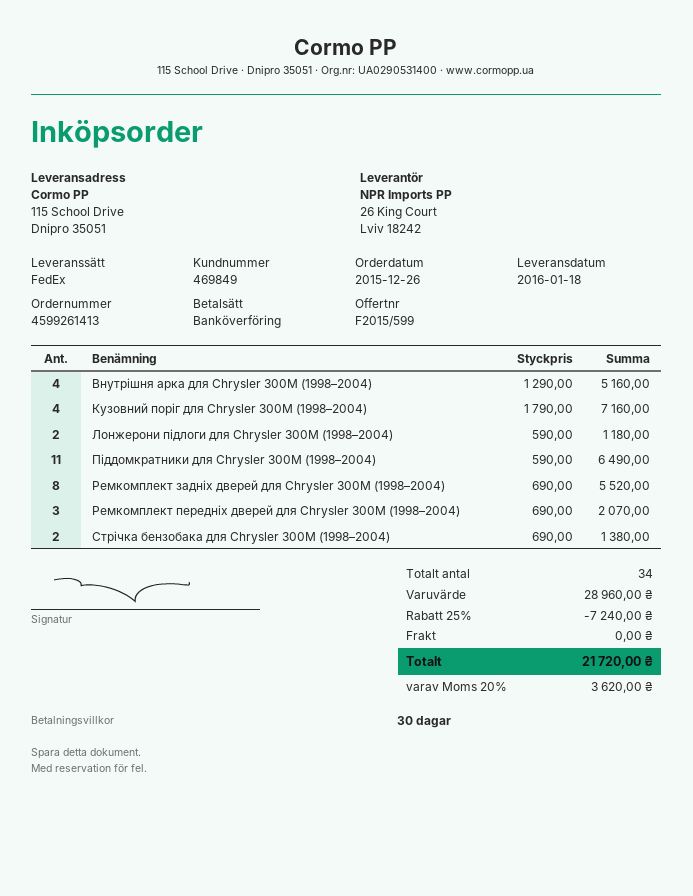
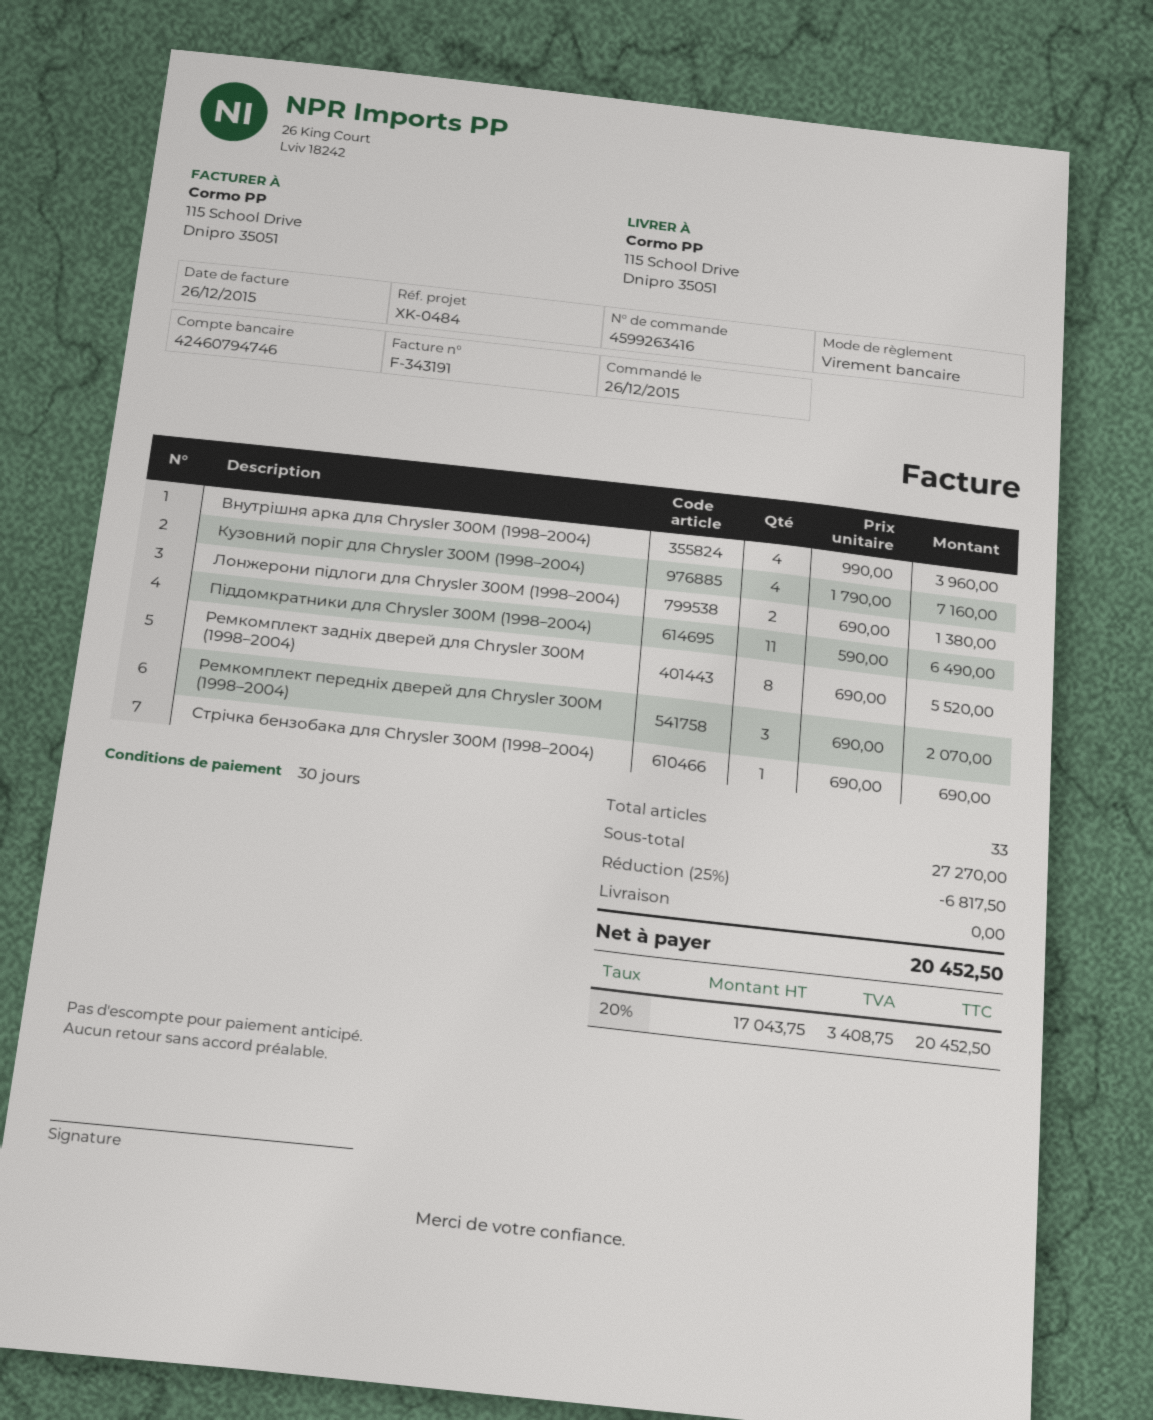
order number: 4599261413 -> 4599263416
Внутрішня арка для Chrysler 300M (1998–2004): 4 x 1290.00 = 5160.00 -> 4 x 990.00 = 3960.00
Лонжерони підлоги для Chrysler 300M (1998–2004): 2 x 590.00 = 1180.00 -> 2 x 690.00 = 1380.00
Стрічка бензобака для Chrysler 300M (1998–2004): 2 x 690.00 = 1380.00 -> 1 x 690.00 = 690.00
total quantity: 34 -> 33
subtotal: 28960.00 -> 27270.00
discount: 25% = 7240.00 -> 25% = 6817.50
tax: 20% = 3620.00 -> 20% = 3408.75
total: 21720.00 -> 20452.50

